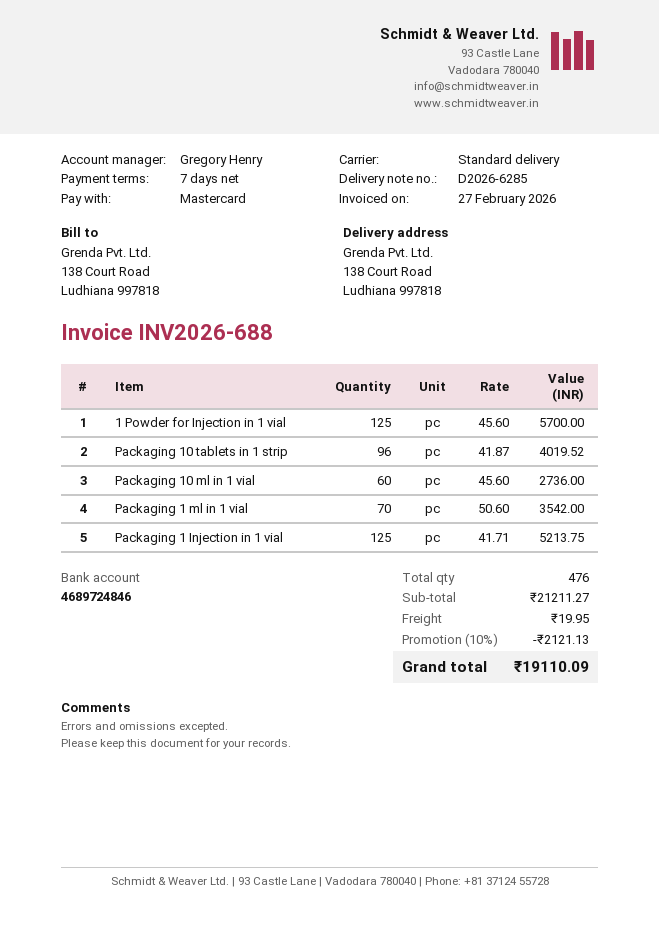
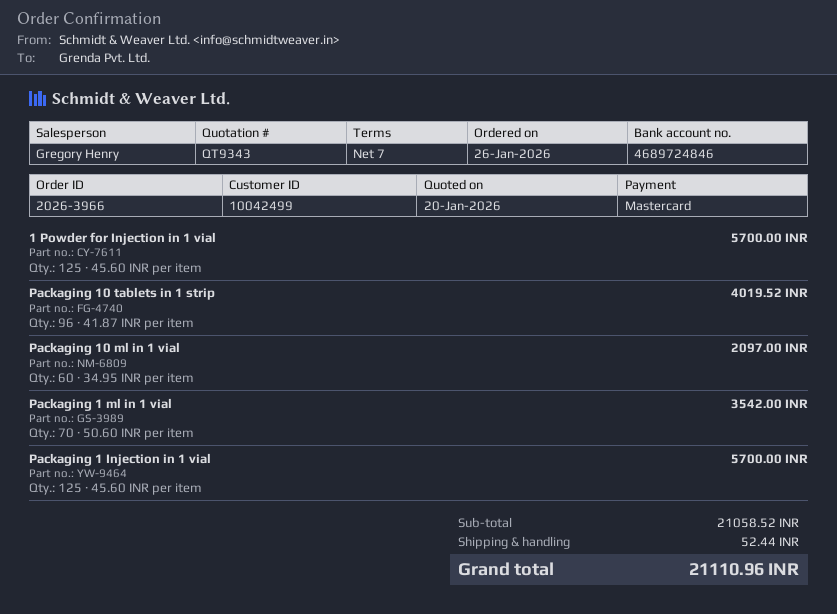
Packaging 10 ml in 1 vial: 60 x 45.60 = 2736.00 -> 60 x 34.95 = 2097.00
Packaging 1 Injection in 1 vial: 125 x 41.71 = 5213.75 -> 125 x 45.60 = 5700.00
subtotal: 21211.27 -> 21058.52
discount: 10% = 2121.13 -> none
shipping: 19.95 -> 52.44
total: 19110.09 -> 21110.96

